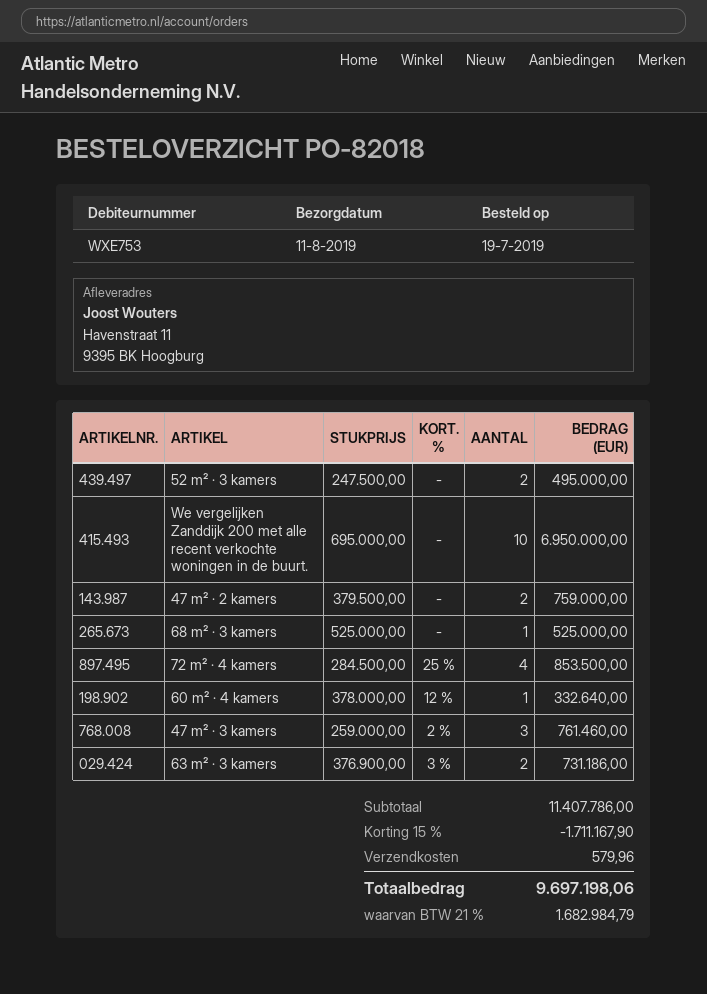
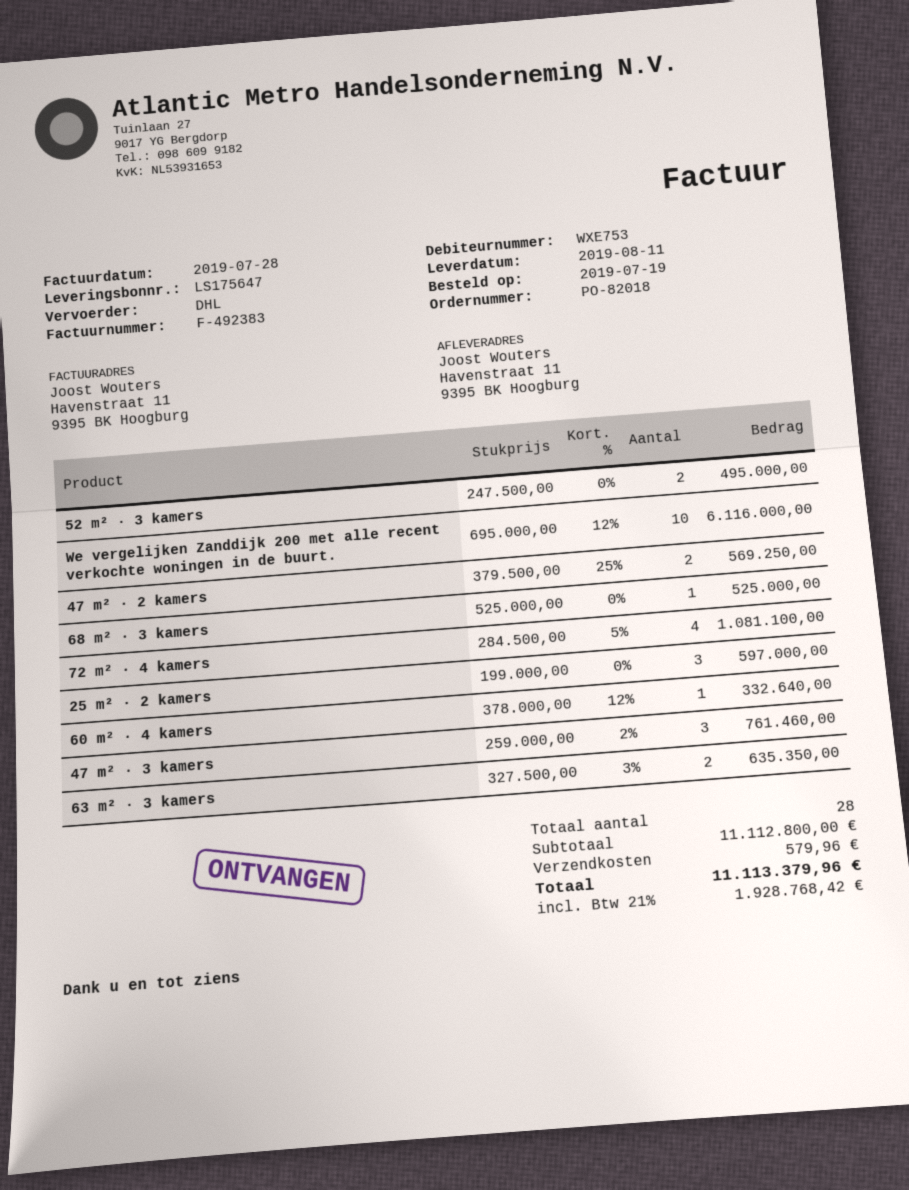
We vergelijken Zanddijk 200 met alle recent verkochte woningen in de buurt.: 10 x 695000.00 = 6950000.00 -> 10 x 695000.00 - 12% = 6116000.00
47 m² · 2 kamers: 2 x 379500.00 = 759000.00 -> 2 x 379500.00 - 25% = 569250.00
72 m² · 4 kamers: 4 x 284500.00 - 25% = 853500.00 -> 4 x 284500.00 - 5% = 1081100.00
63 m² · 3 kamers: 2 x 376900.00 - 3% = 731186.00 -> 2 x 327500.00 - 3% = 635350.00
25 m² · 2 kamers: none -> 3 x 199000.00 = 597000.00
subtotal: 11407786.00 -> 11112800.00
discount: 15% = 1711167.90 -> none
tax: 21% = 1682984.79 -> 21% = 1928768.42
total: 9697198.06 -> 11113379.96

